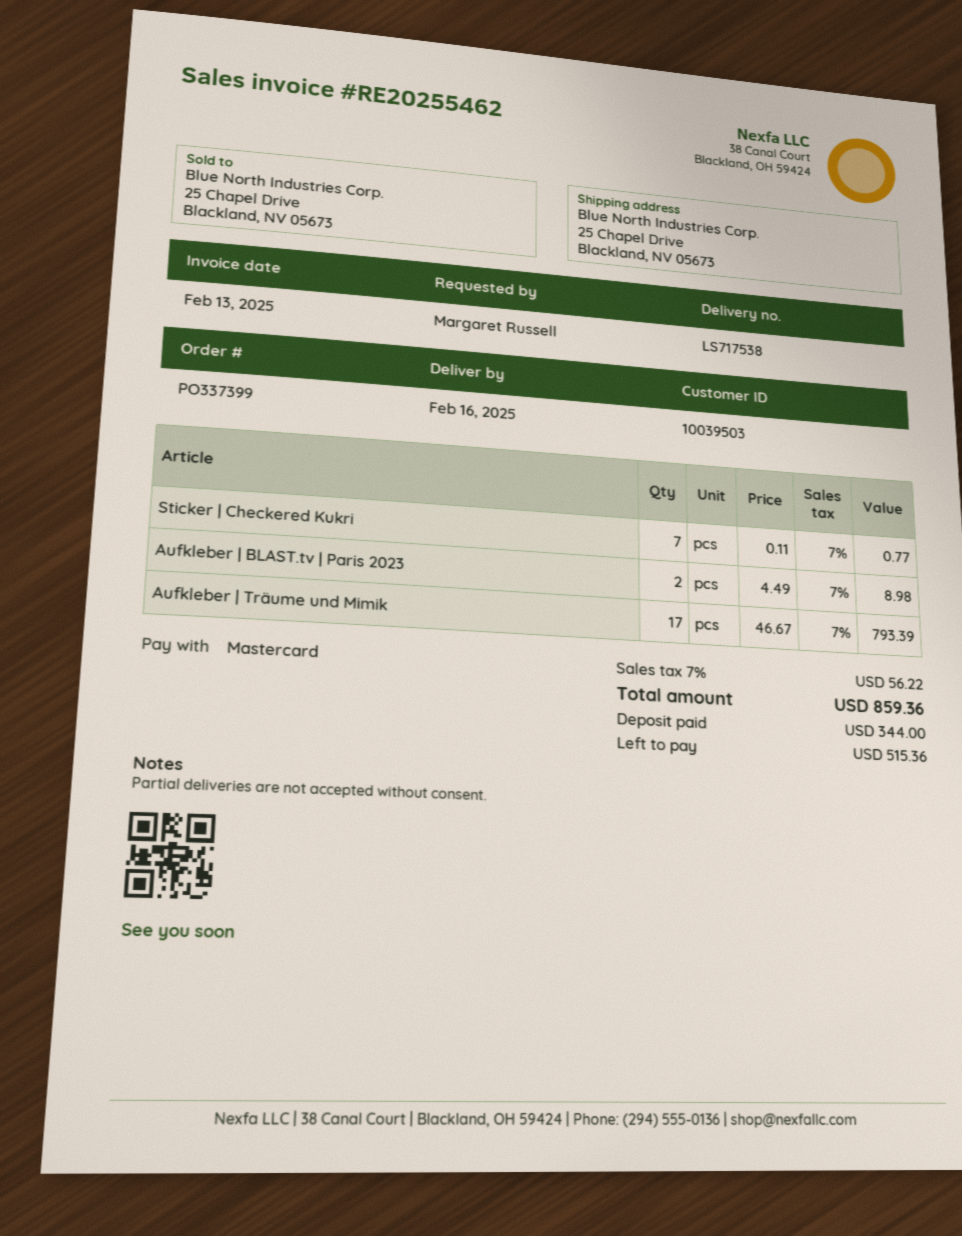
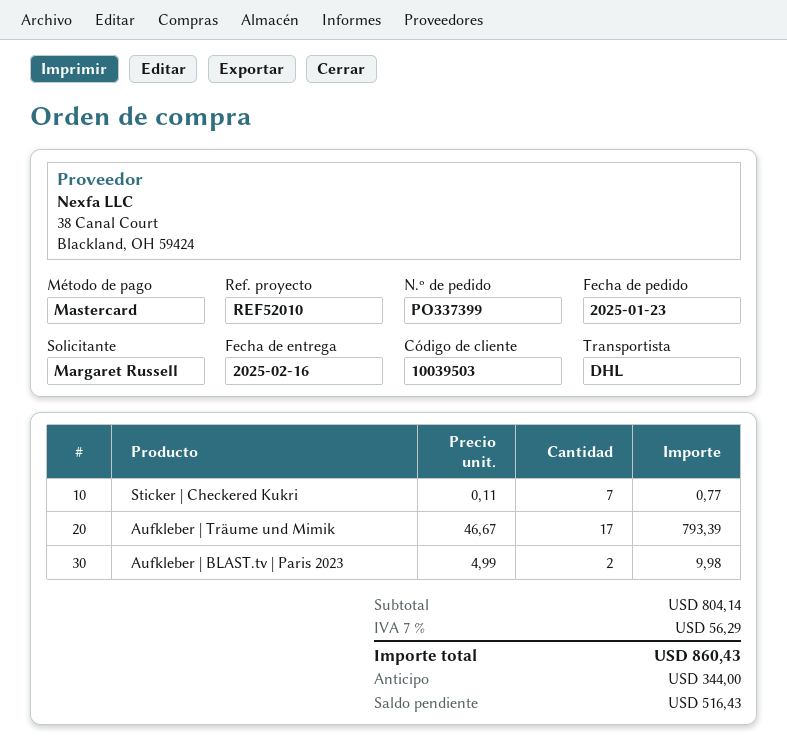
Aufkleber | BLAST.tv | Paris 2023: 2 x 4.49 = 8.98 -> 2 x 4.99 = 9.98
tax: 7% = 56.22 -> 7% = 56.29
total: 859.36 -> 860.43
balance: 515.36 -> 516.43

